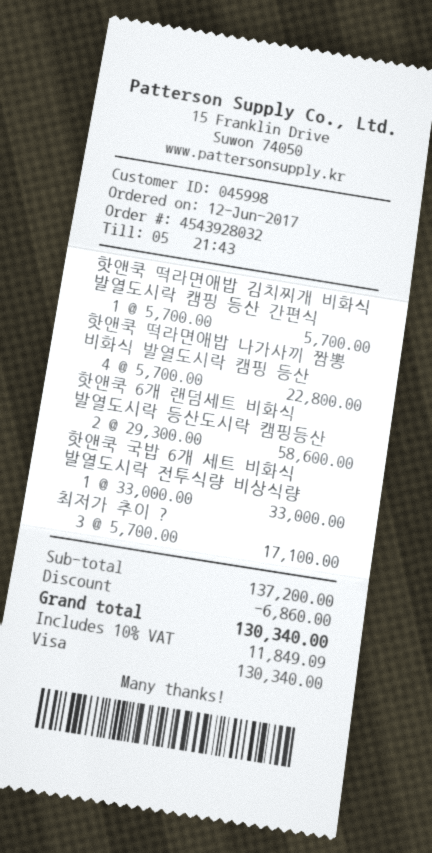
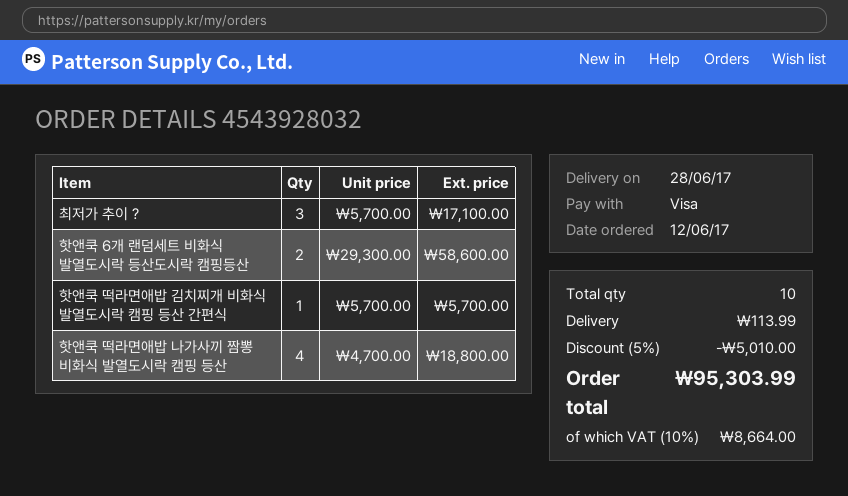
핫앤쿡 떡라면애밥 나가사끼 짬뽕 비화식 발열도시락 캠핑 등산: 4 x 5700.00 = 22800.00 -> 4 x 4700.00 = 18800.00
핫앤쿡 국밥 6개 세트 비화식 발열도시락 전투식량 비상식량: 1 x 33000.00 = 33000.00 -> none
discount: 6860.00 -> 5010.00
shipping: none -> 113.99
tax: 10% = 11849.09 -> 10% = 8664.00
total: 130340.00 -> 95303.99

